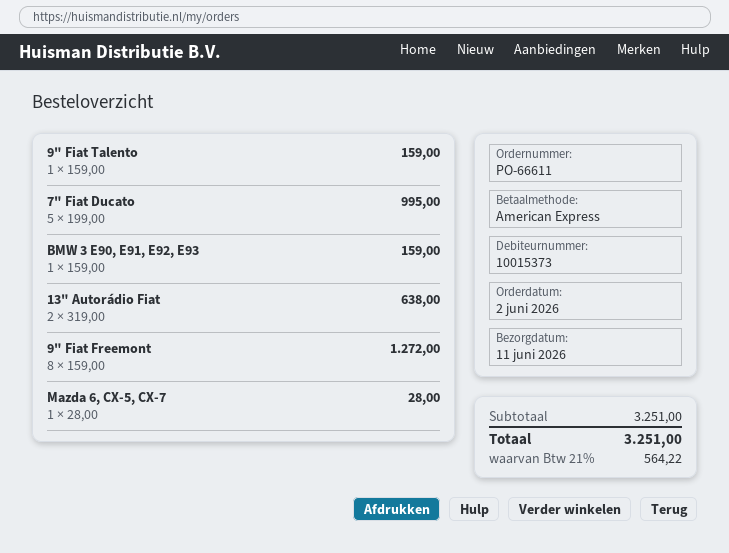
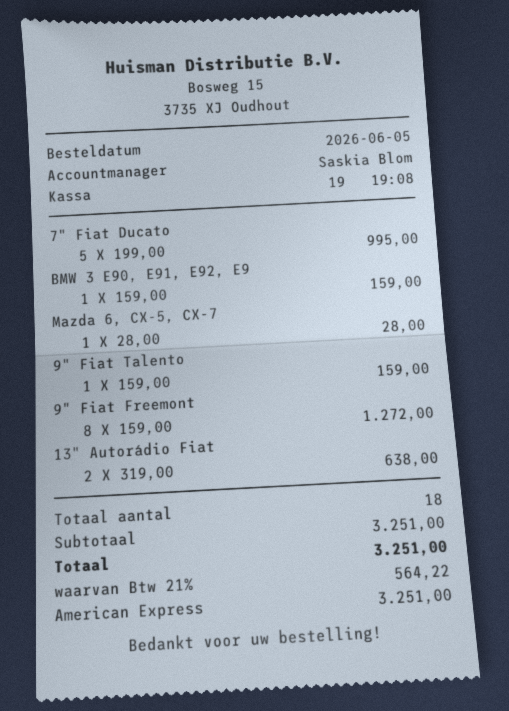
order date: 2026-06-02 -> 2026-06-05

